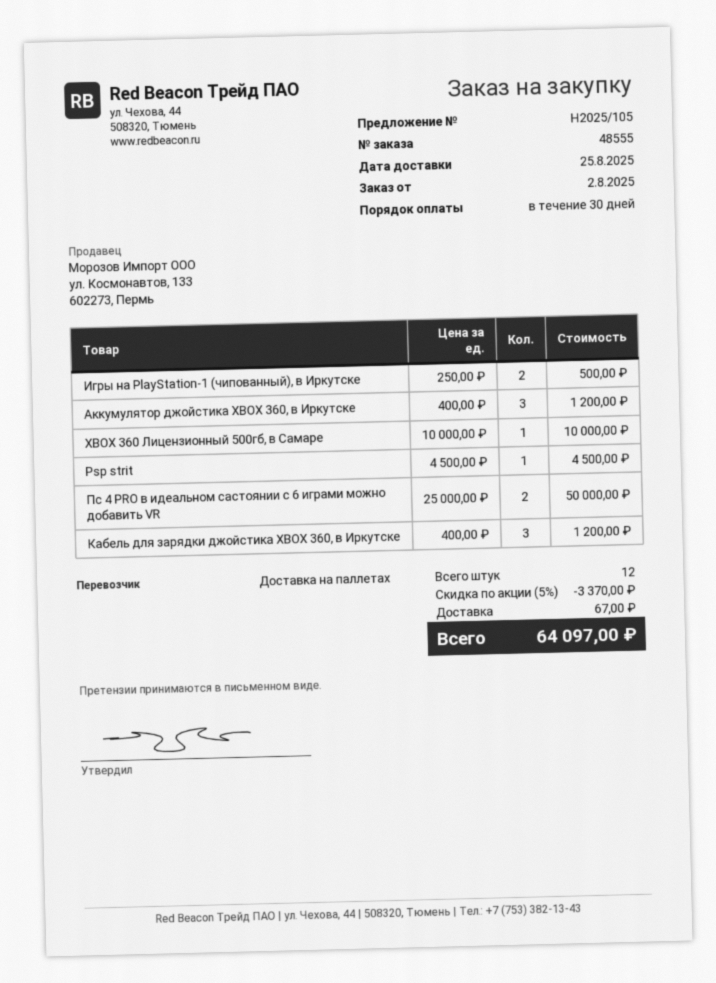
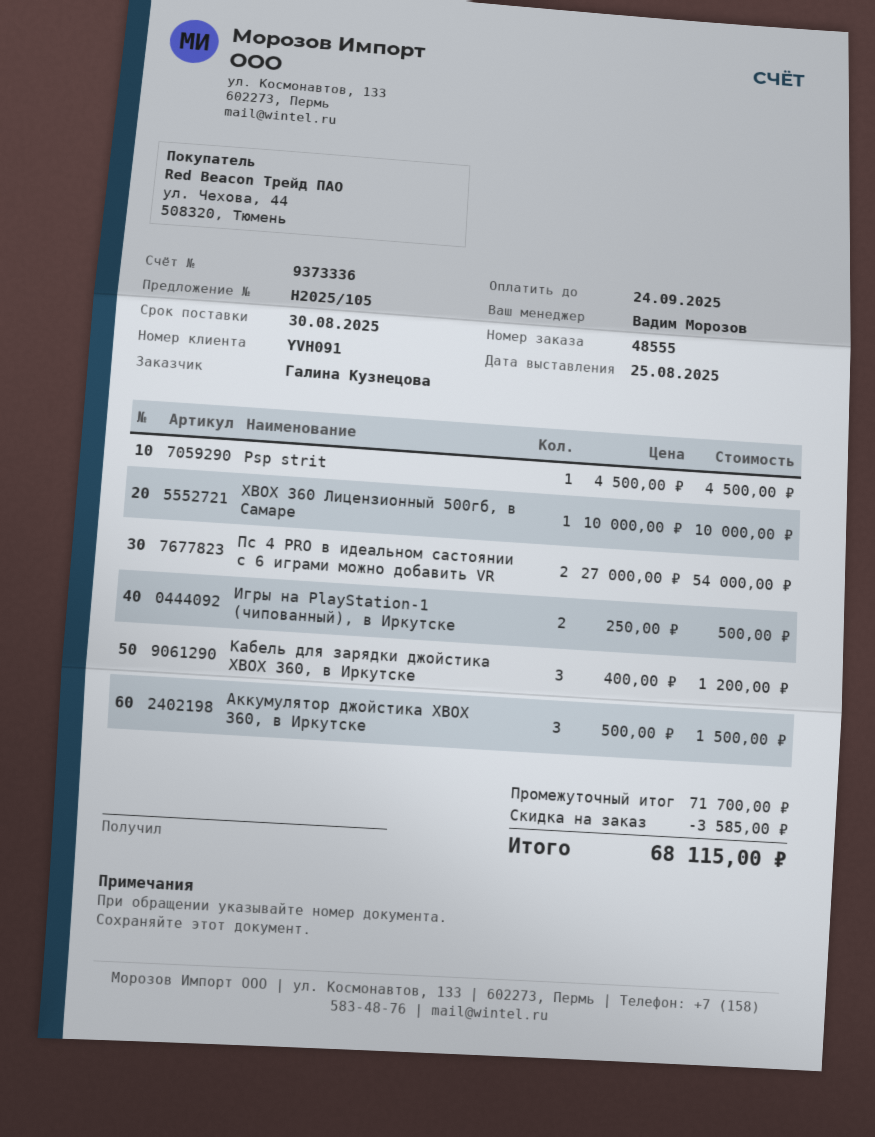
delivery date: 2025-08-25 -> 2025-08-30
Аккумулятор джойстика XBOX 360, в Иркутске: 3 x 400.00 = 1200.00 -> 3 x 500.00 = 1500.00
Пс 4 PRO в идеальном састоянии с 6 играми можно добавить VR: 2 x 25000.00 = 50000.00 -> 2 x 27000.00 = 54000.00
discount: 3370.00 -> 3585.00
shipping: 67.00 -> none
total: 64097.00 -> 68115.00

